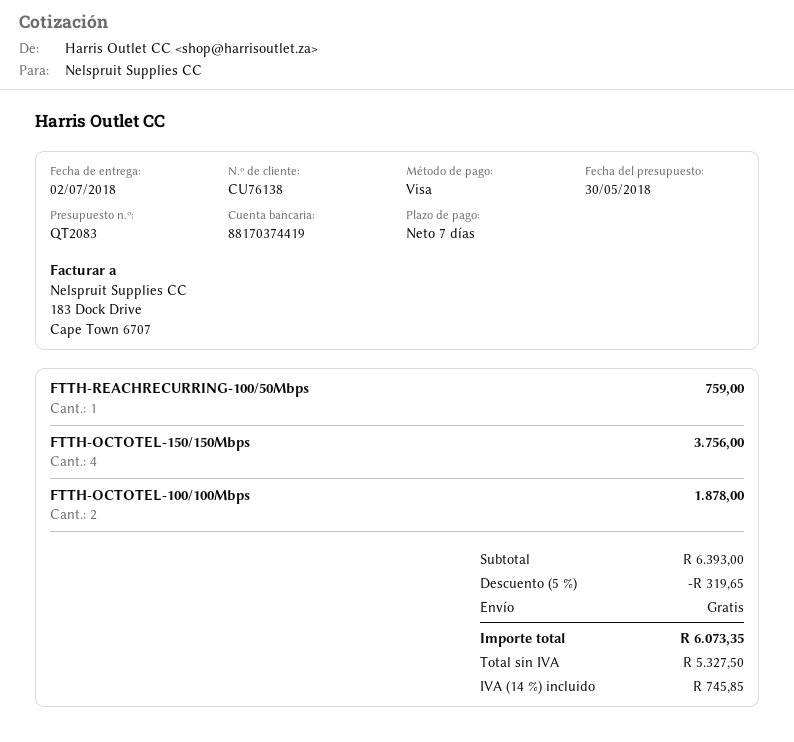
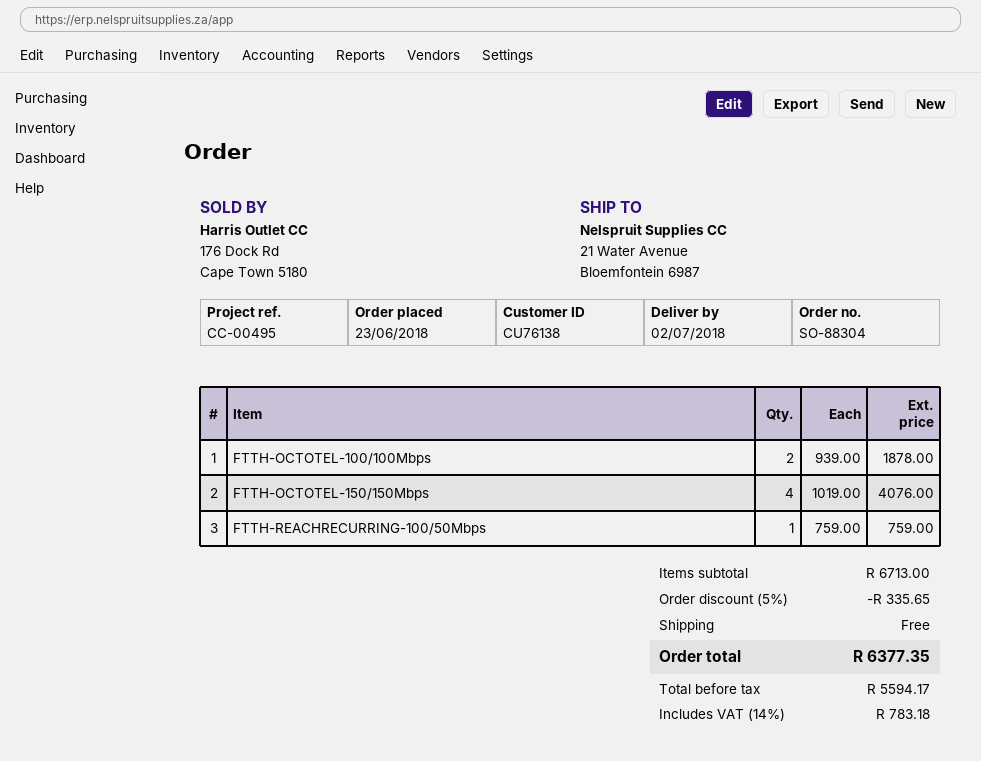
FTTH-OCTOTEL-150/150Mbps: 4 for 3756.00 -> 4 for 4076.00
subtotal: 6393.00 -> 6713.00
discount: 5% = 319.65 -> 5% = 335.65
net: 5327.50 -> 5594.17
tax: 14% = 745.85 -> 14% = 783.18
total: 6073.35 -> 6377.35

